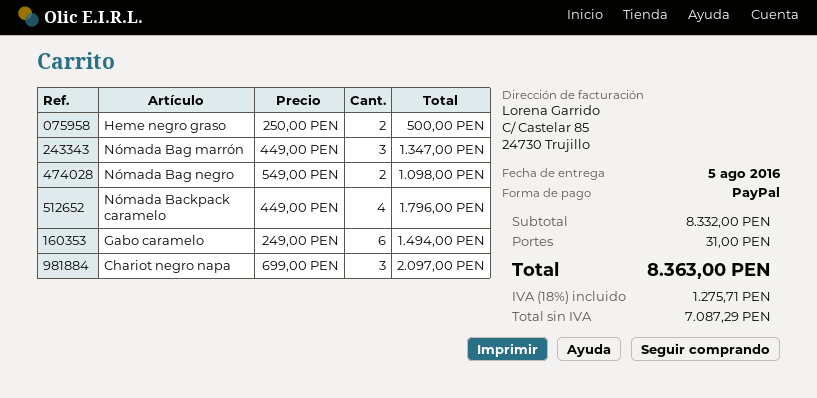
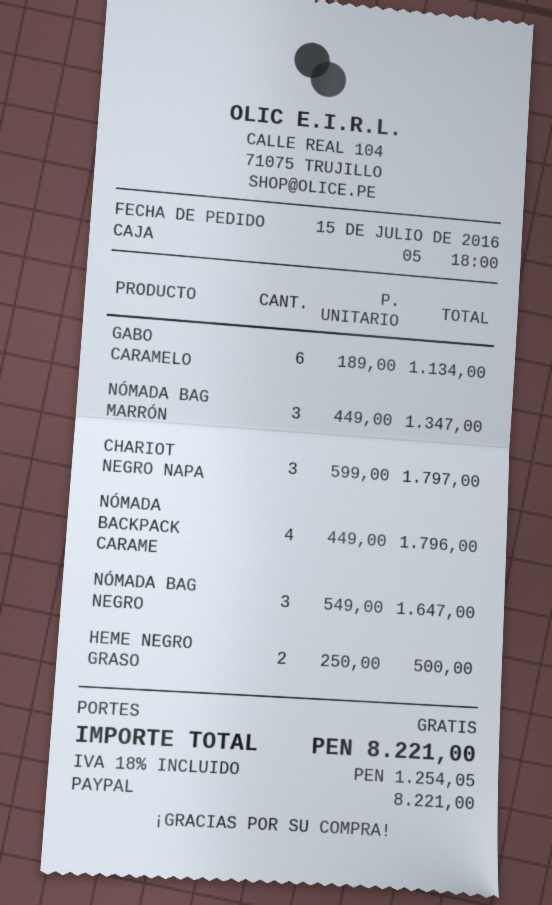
Nómada Bag negro: 2 x 549.00 = 1098.00 -> 3 x 549.00 = 1647.00
Gabo caramelo: 6 x 249.00 = 1494.00 -> 6 x 189.00 = 1134.00
Chariot negro napa: 3 x 699.00 = 2097.00 -> 3 x 599.00 = 1797.00
shipping: 31.00 -> 0.00
tax: 18% = 1275.71 -> 18% = 1254.05
total: 8363.00 -> 8221.00

